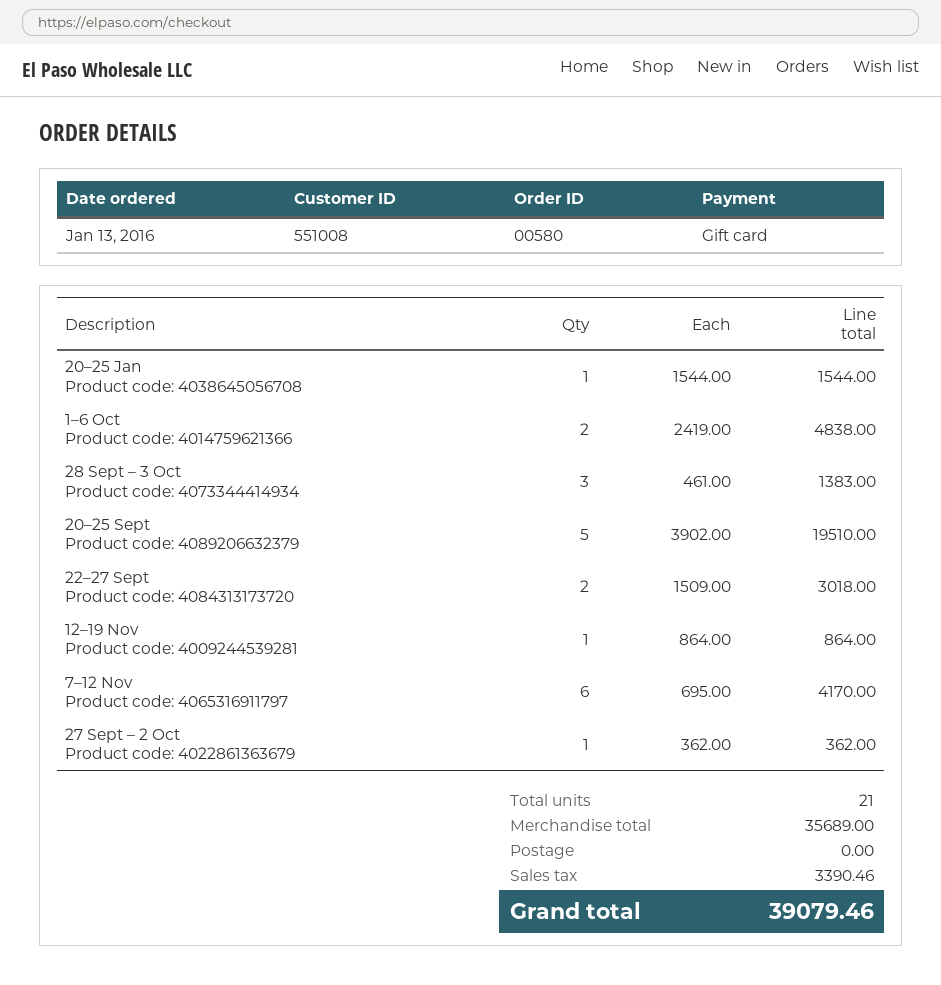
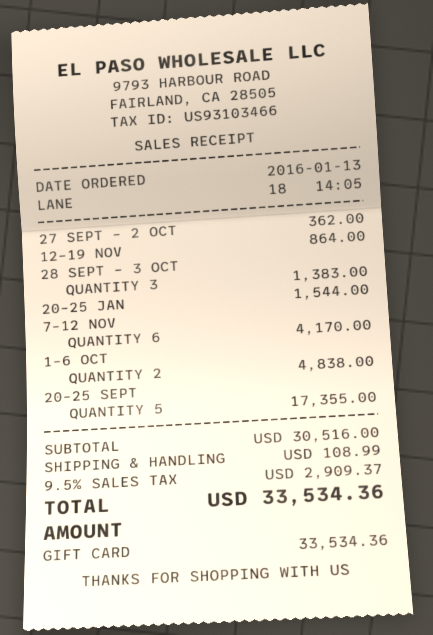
20–25 Sept: 5 for 19510.00 -> 5 for 17355.00
22–27 Sept: 2 for 3018.00 -> none
subtotal: 35689.00 -> 30516.00
shipping: 0.00 -> 108.99
tax: 3390.46 -> 2909.37
total: 39079.46 -> 33534.36

